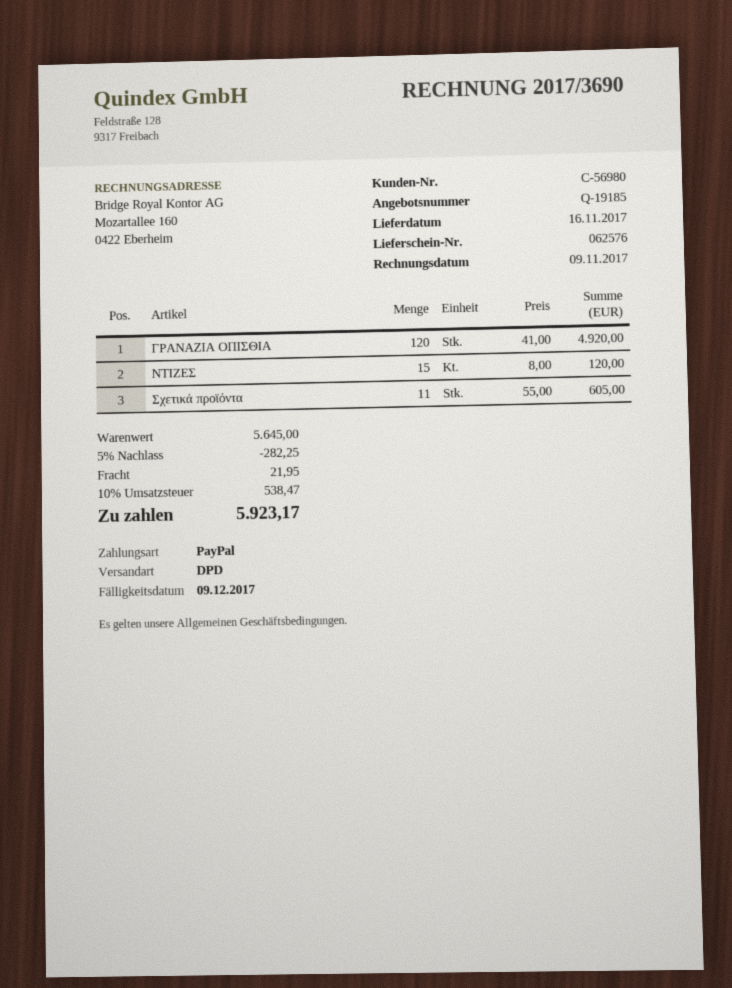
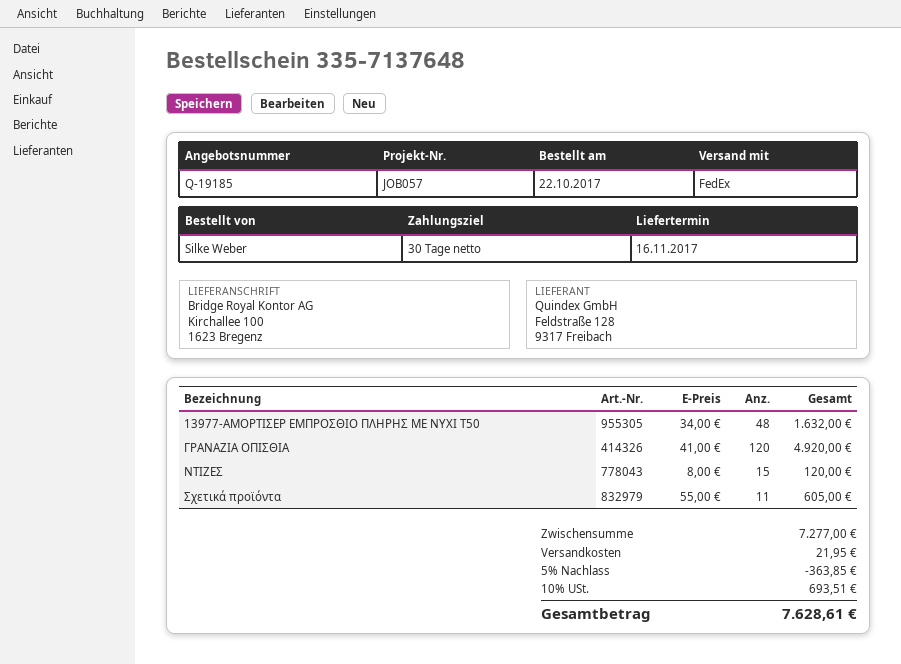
shipping method: DPD -> FedEx
13977-ΑΜΟΡΤΙΣΕΡ ΕΜΠΡΟΣΘΙΟ ΠΛΗΡΗΣ ΜΕ ΝΥΧΙ T50: none -> 48 x 34.00 = 1632.00
subtotal: 5645.00 -> 7277.00
discount: 5% = 282.25 -> 5% = 363.85
tax: 10% = 538.47 -> 10% = 693.51
total: 5923.17 -> 7628.61

